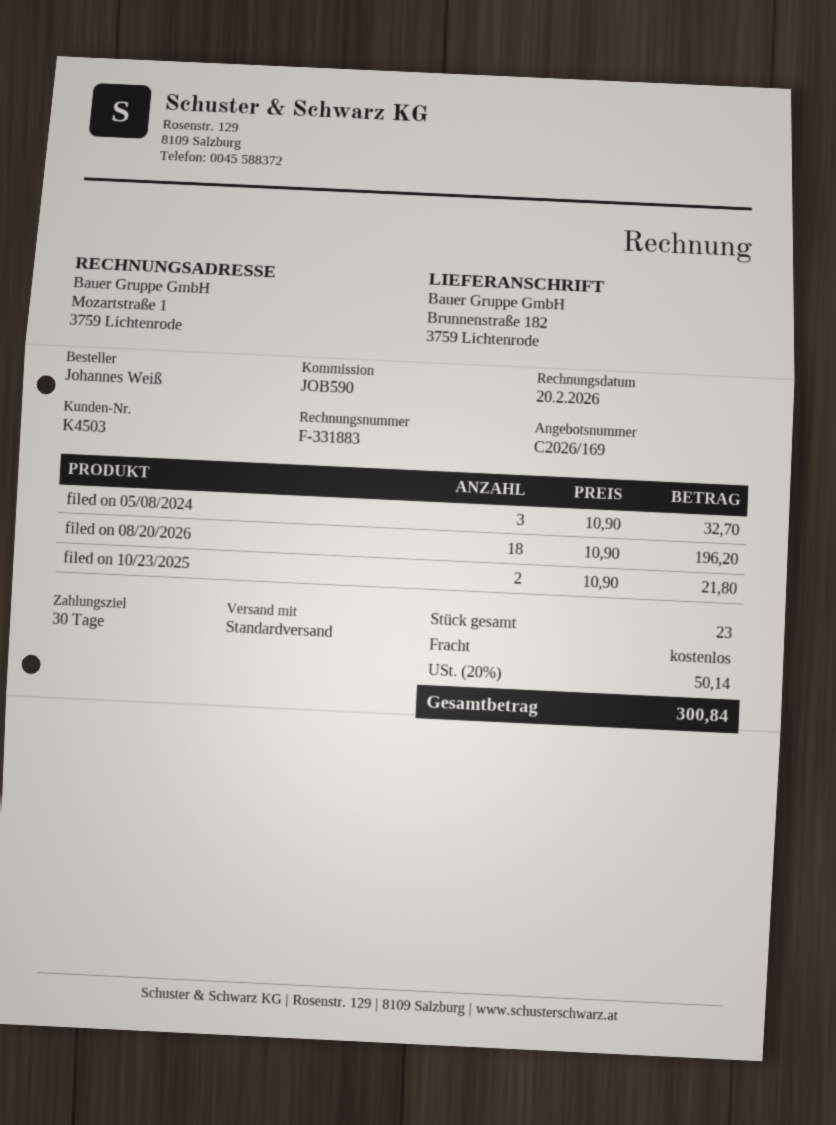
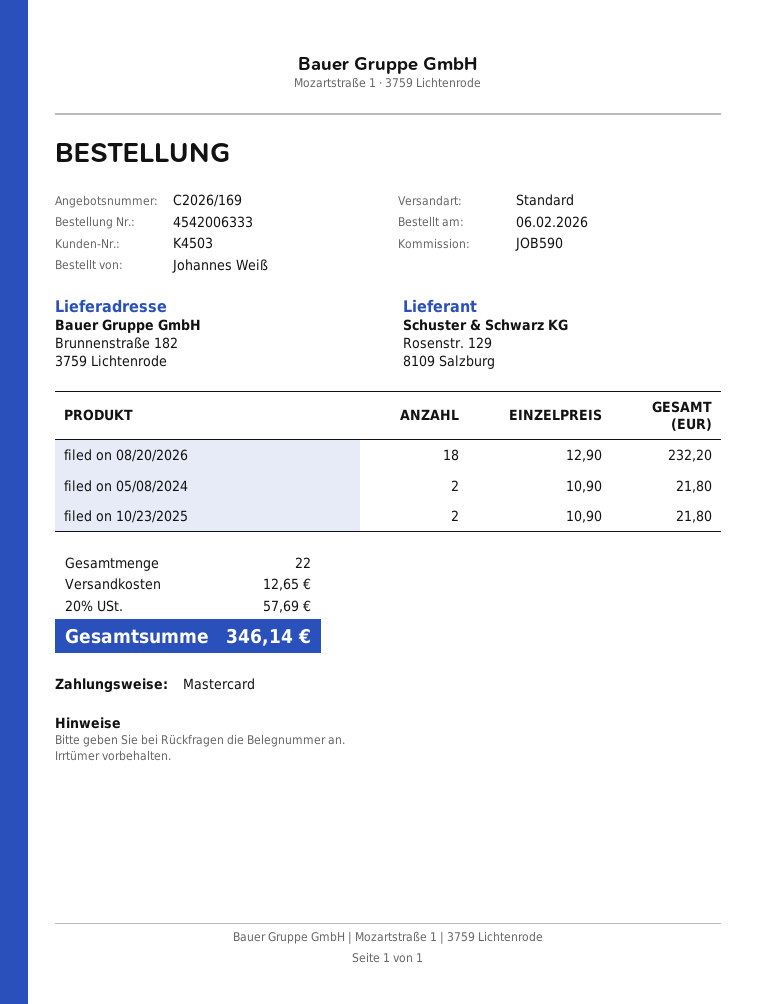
filed on 05/08/2024: 3 x 10.90 = 32.70 -> 2 x 10.90 = 21.80
filed on 08/20/2026: 18 x 10.90 = 196.20 -> 18 x 12.90 = 232.20
total quantity: 23 -> 22
shipping: 0.00 -> 12.65
tax: 20% = 50.14 -> 20% = 57.69
total: 300.84 -> 346.14

